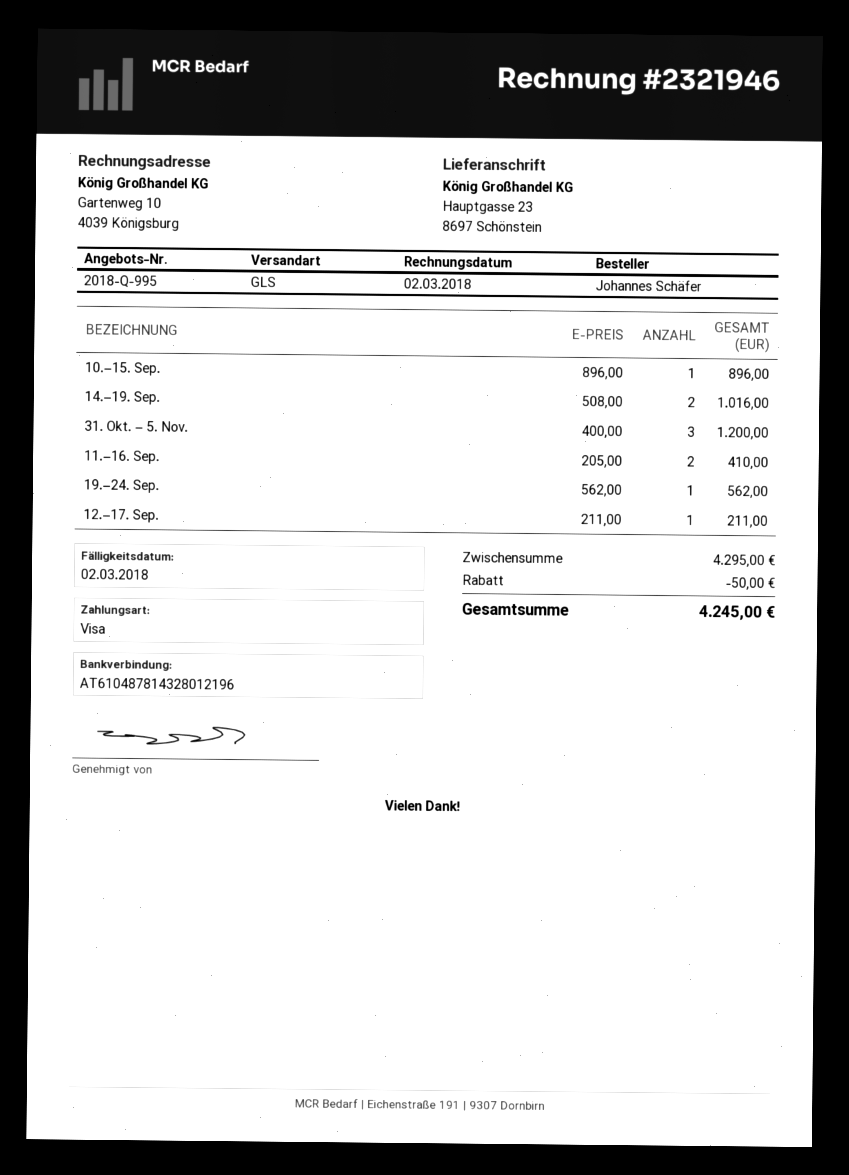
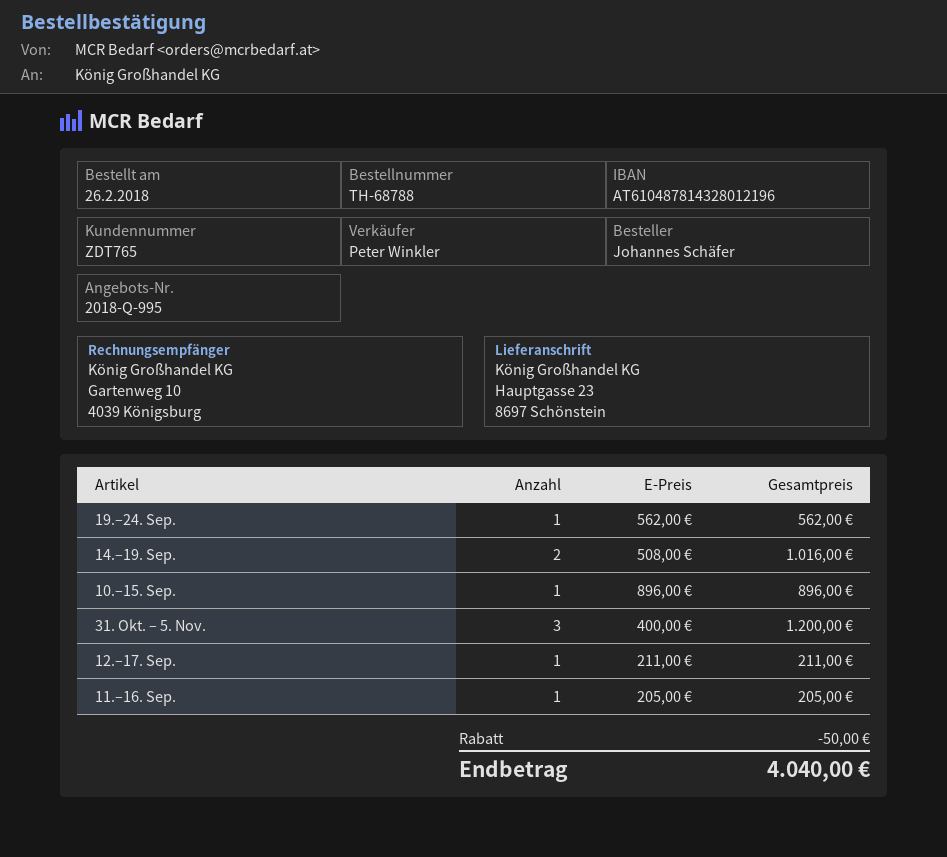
11.–16. Sep.: 2 x 205.00 = 410.00 -> 1 x 205.00 = 205.00
total: 4245.00 -> 4040.00

